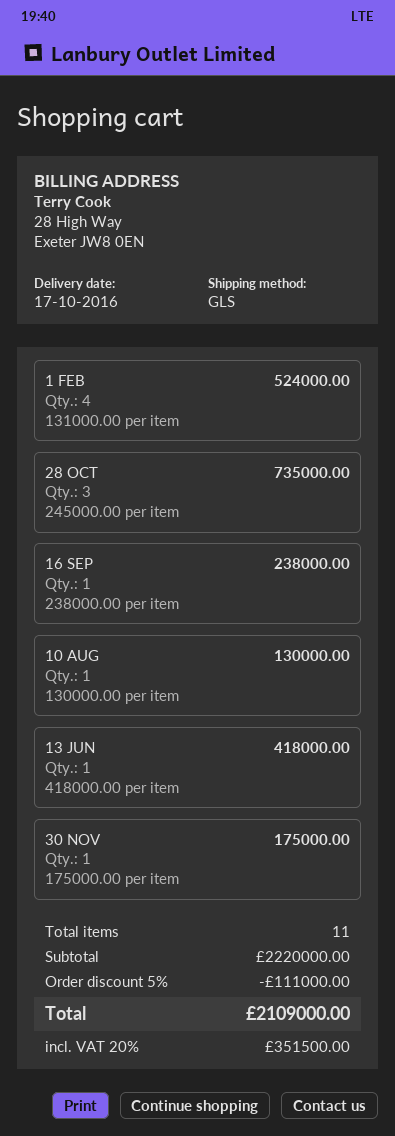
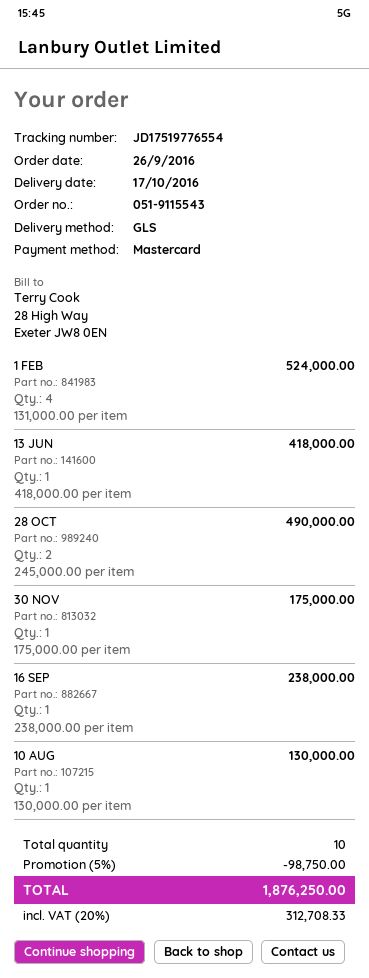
28 OCT: 3 x 245000.00 = 735000.00 -> 2 x 245000.00 = 490000.00
total quantity: 11 -> 10
discount: 5% = 111000.00 -> 5% = 98750.00
tax: 20% = 351500.00 -> 20% = 312708.33
total: 2109000.00 -> 1876250.00

